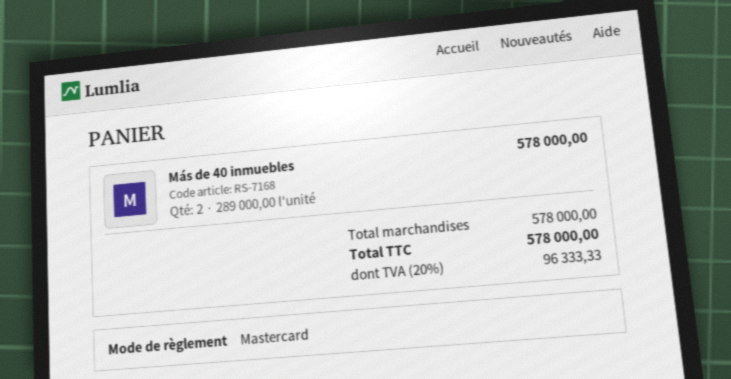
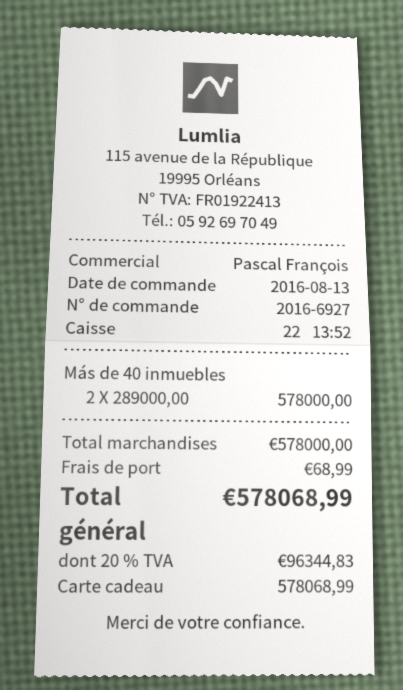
payment method: Mastercard -> gift card
shipping: none -> 68.99
tax: 20% = 96333.33 -> 20% = 96344.83
total: 578000.00 -> 578068.99

